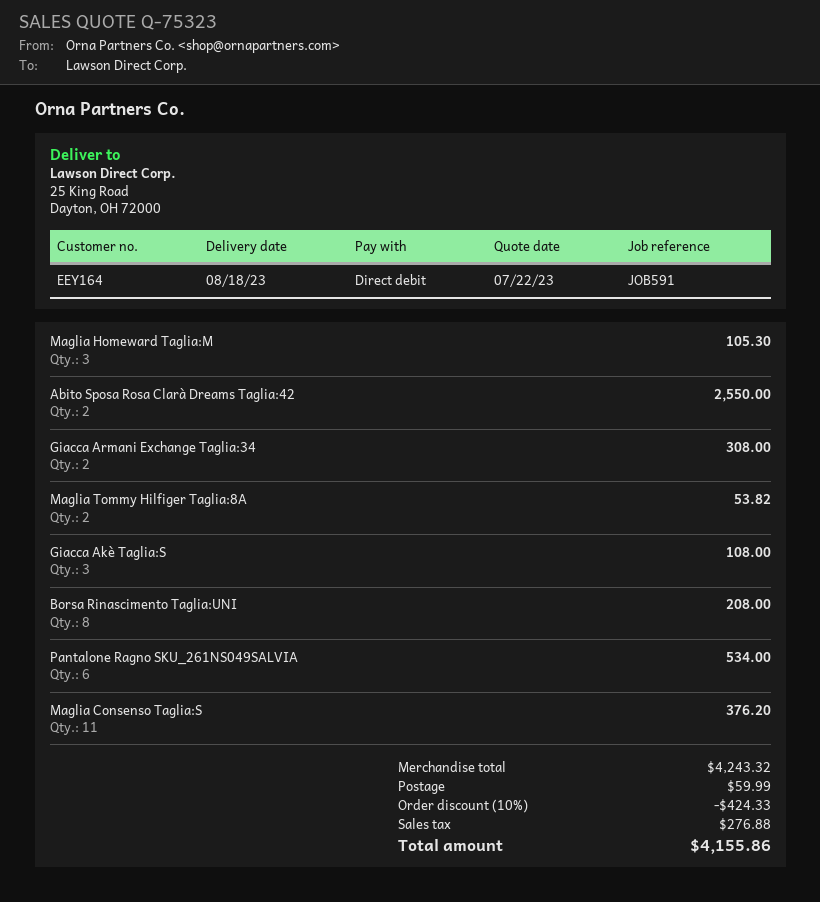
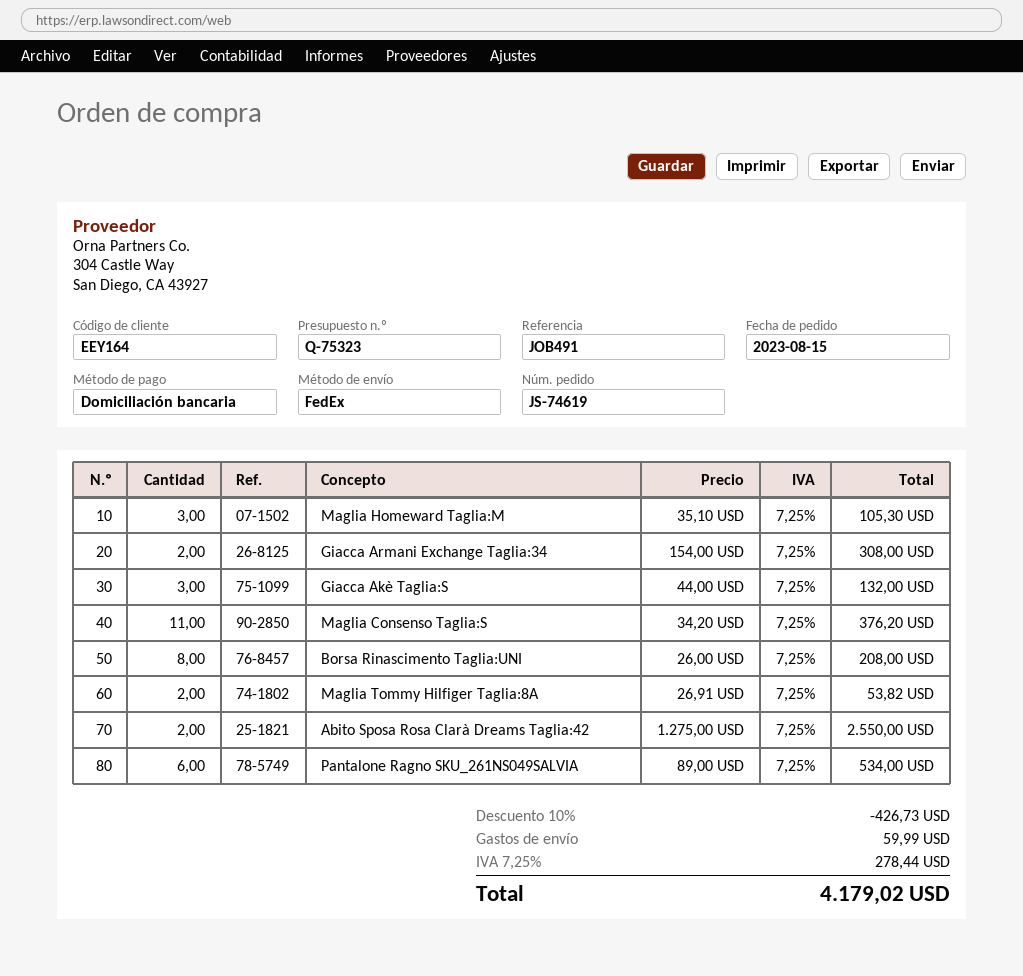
reference: JOB591 -> JOB491
Giacca Akè Taglia:S: 3 for 108.00 -> 3 for 132.00
discount: 10% = 424.33 -> 10% = 426.73
tax: 276.88 -> 278.44
total: 4155.86 -> 4179.02

